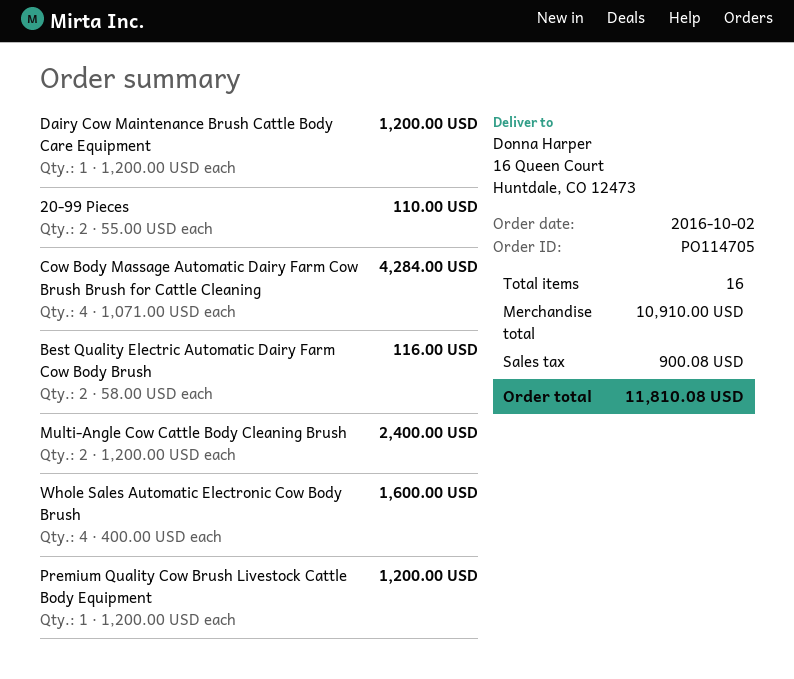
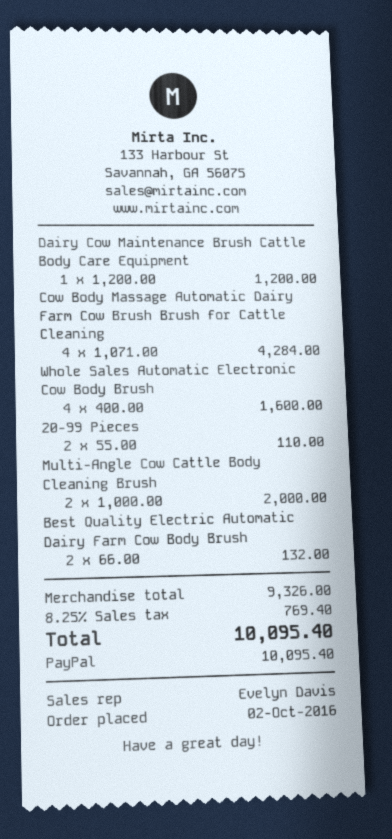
Best Quality Electric Automatic Dairy Farm Cow Body Brush: 2 x 58.00 = 116.00 -> 2 x 66.00 = 132.00
Multi-Angle Cow Cattle Body Cleaning Brush: 2 x 1200.00 = 2400.00 -> 2 x 1000.00 = 2000.00
Premium Quality Cow Brush Livestock Cattle Body Equipment: 1 x 1200.00 = 1200.00 -> none
subtotal: 10910.00 -> 9326.00
tax: 900.08 -> 769.40
total: 11810.08 -> 10095.40

